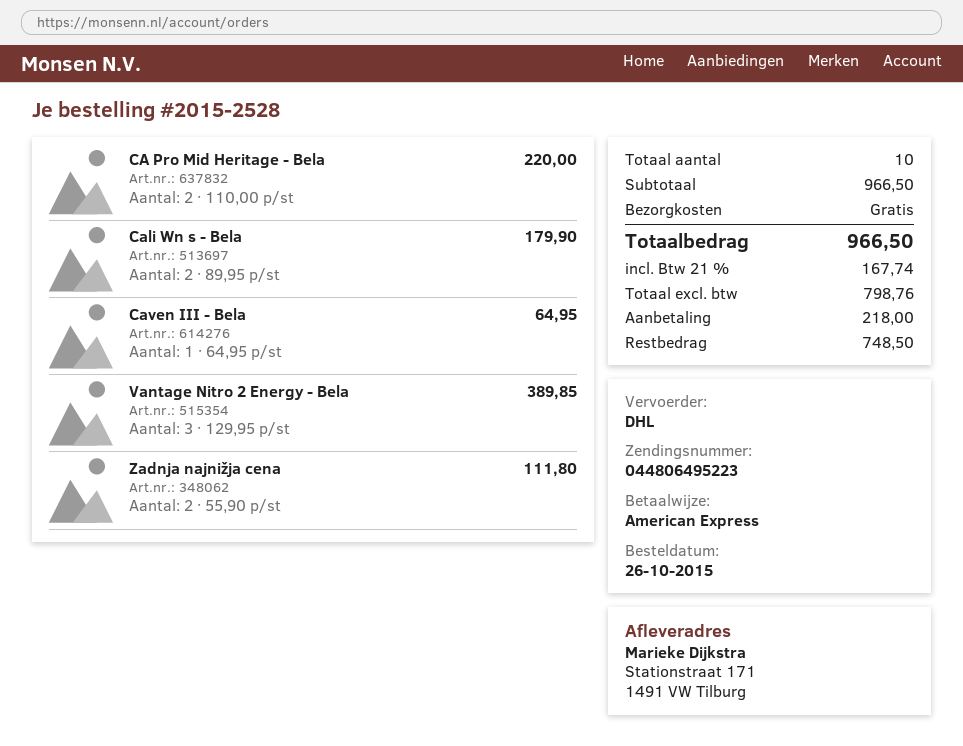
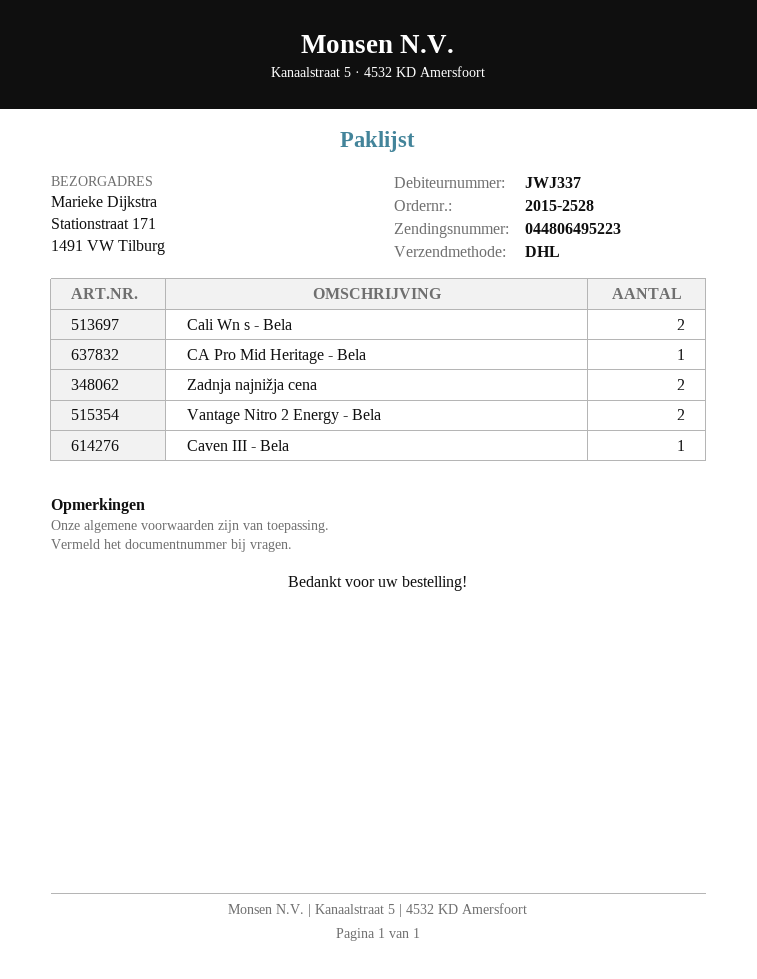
CA Pro Mid Heritage - Bela: 2 -> 1
Vantage Nitro 2 Energy - Bela: 3 -> 2

